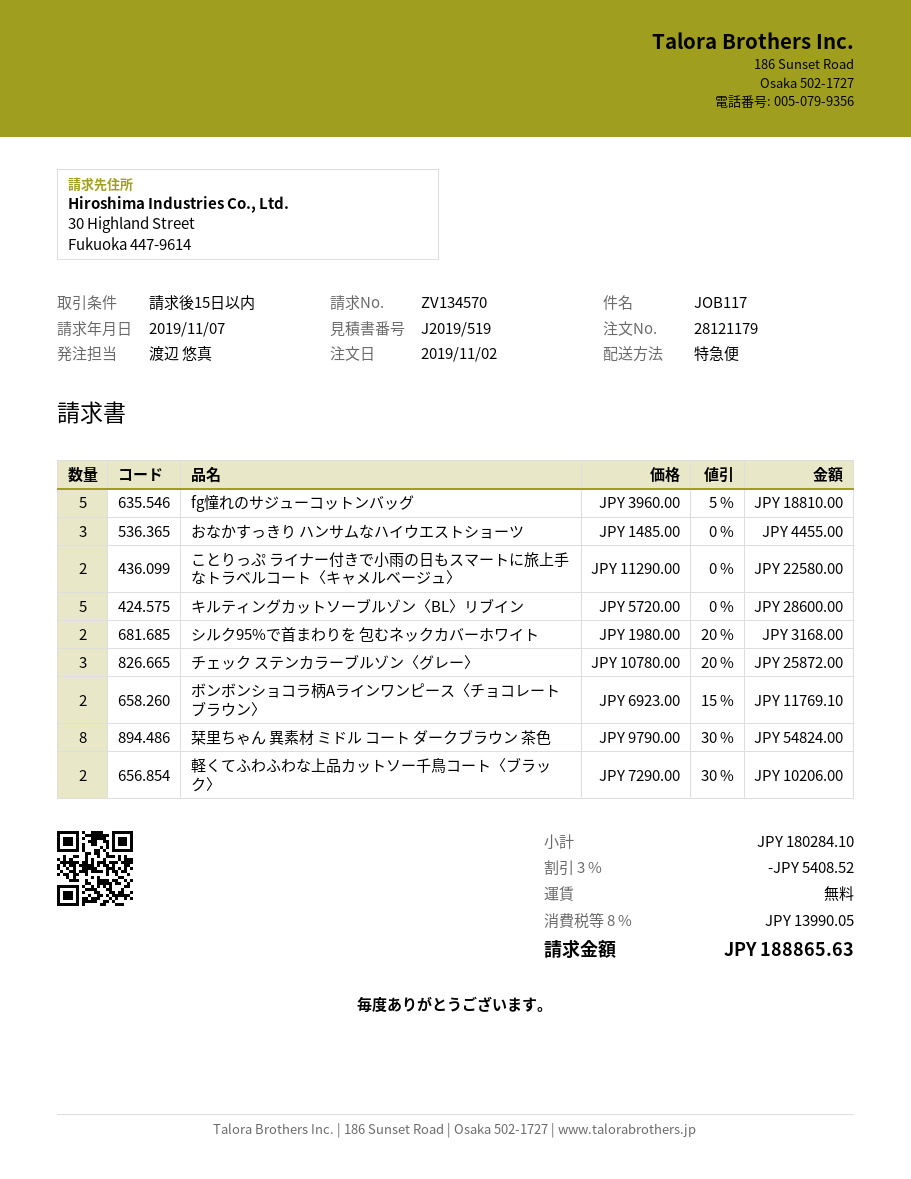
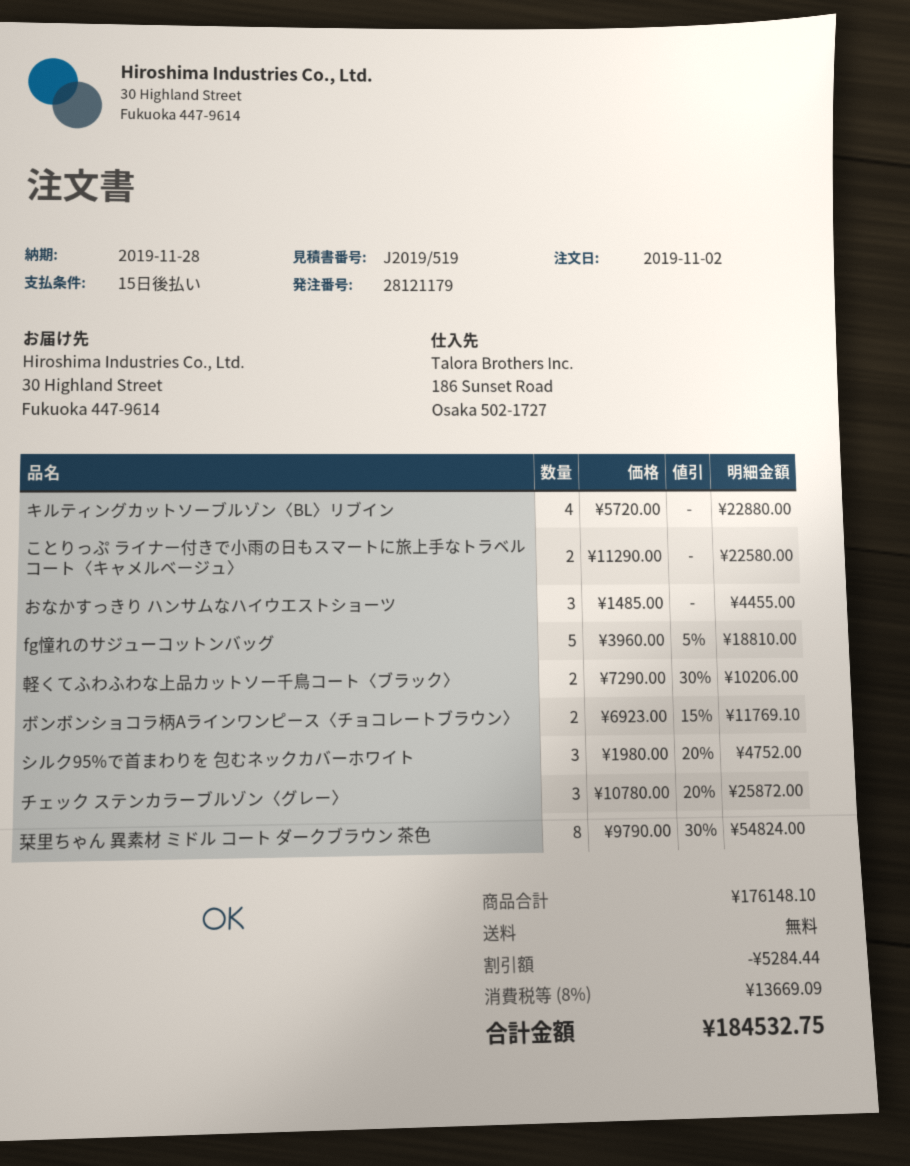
キルティングカットソーブルゾン〈BL〉リブイン: 5 x 5720.00 = 28600.00 -> 4 x 5720.00 = 22880.00
シルク95%で首まわりを 包むネックカバーホワイト: 2 x 1980.00 - 20% = 3168.00 -> 3 x 1980.00 - 20% = 4752.00
subtotal: 180284.10 -> 176148.10
discount: 5408.52 -> 5284.44
tax: 8% = 13990.05 -> 8% = 13669.09
total: 188865.63 -> 184532.75

